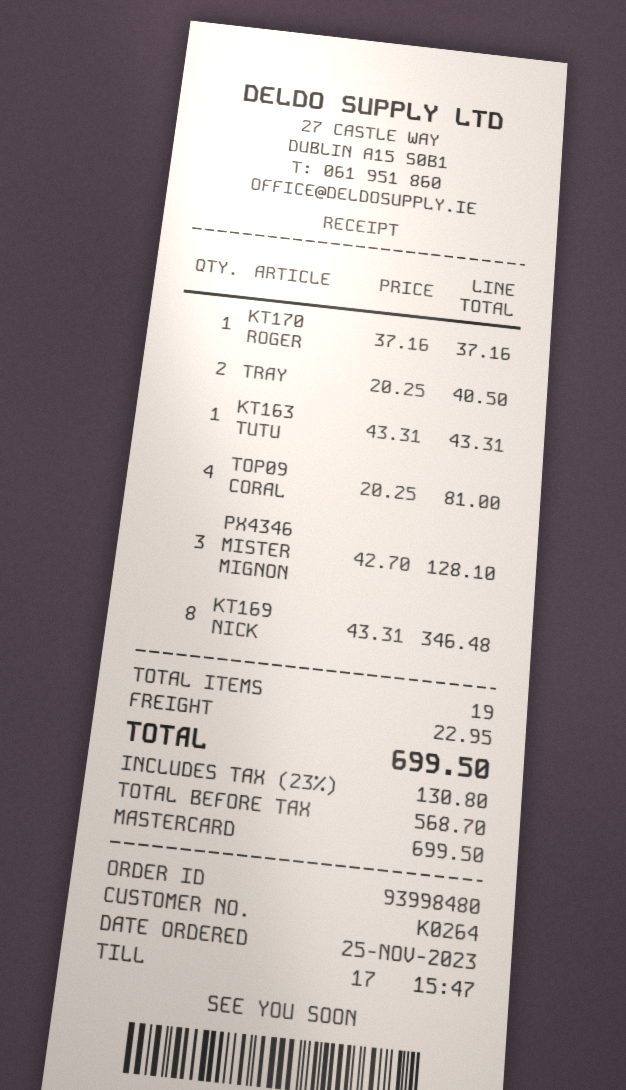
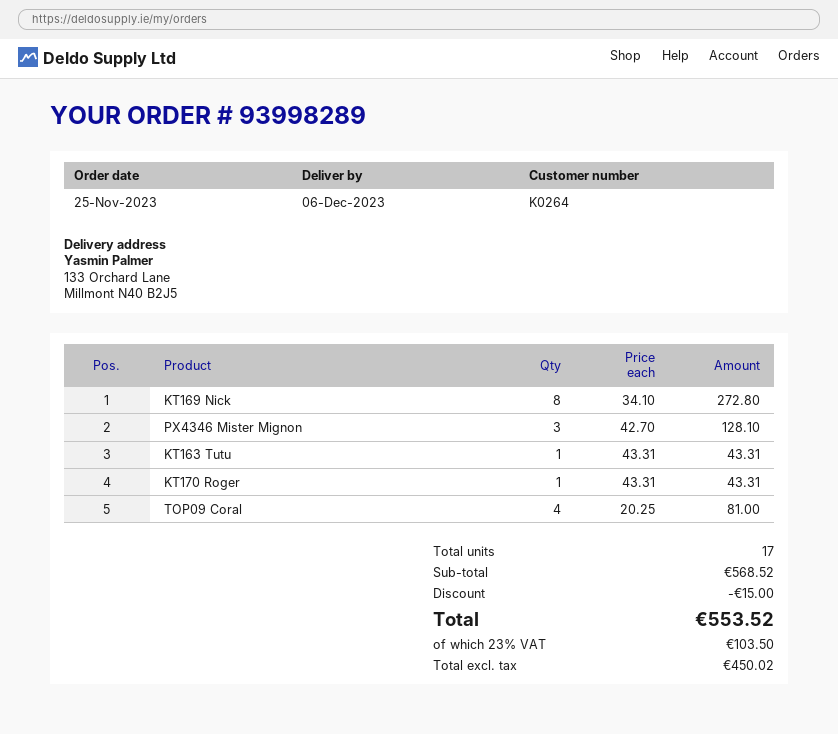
order number: 93998480 -> 93998289
KT170 ROGER: 1 x 37.16 = 37.16 -> 1 x 43.31 = 43.31
TRAY: 2 x 20.25 = 40.50 -> none
KT169 NICK: 8 x 43.31 = 346.48 -> 8 x 34.10 = 272.80
total quantity: 19 -> 17
discount: none -> 15.00
shipping: 22.95 -> none
net: 568.70 -> 450.02
tax: 23% = 130.80 -> 23% = 103.50
total: 699.50 -> 553.52

